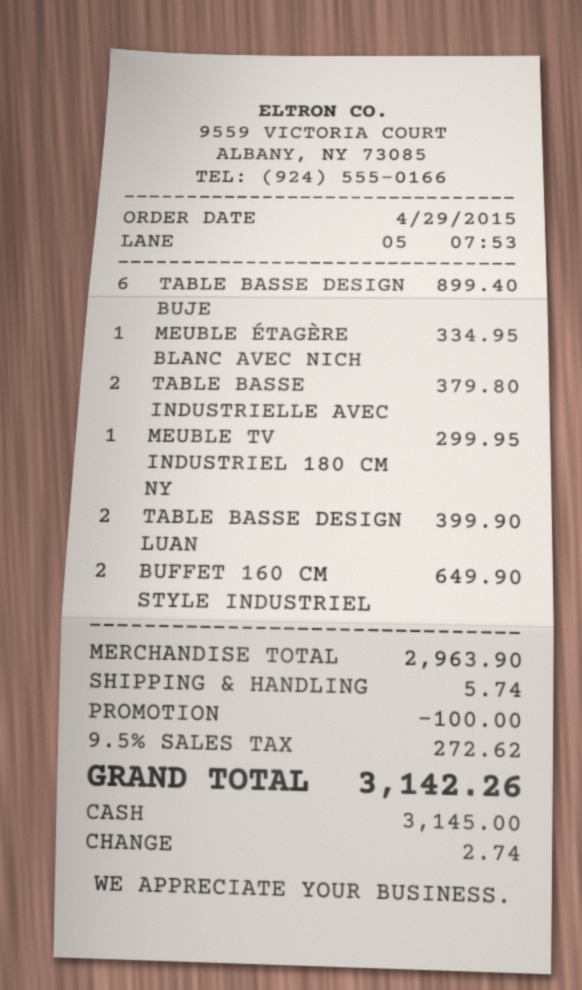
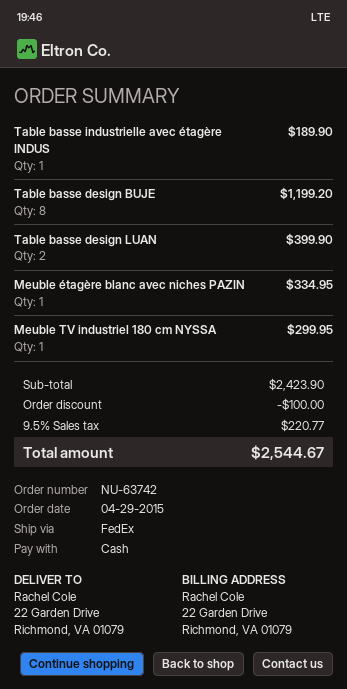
TABLE BASSE DESIGN BUJE: 6 for 899.40 -> 8 for 1199.20
TABLE BASSE INDUSTRIELLE AVEC: 2 for 379.80 -> 1 for 189.90
BUFFET 160 CM STYLE INDUSTRIEL: 2 for 649.90 -> none
subtotal: 2963.90 -> 2423.90
shipping: 5.74 -> none
tax: 9.5% = 272.62 -> 9.5% = 220.77
total: 3142.26 -> 2544.67

